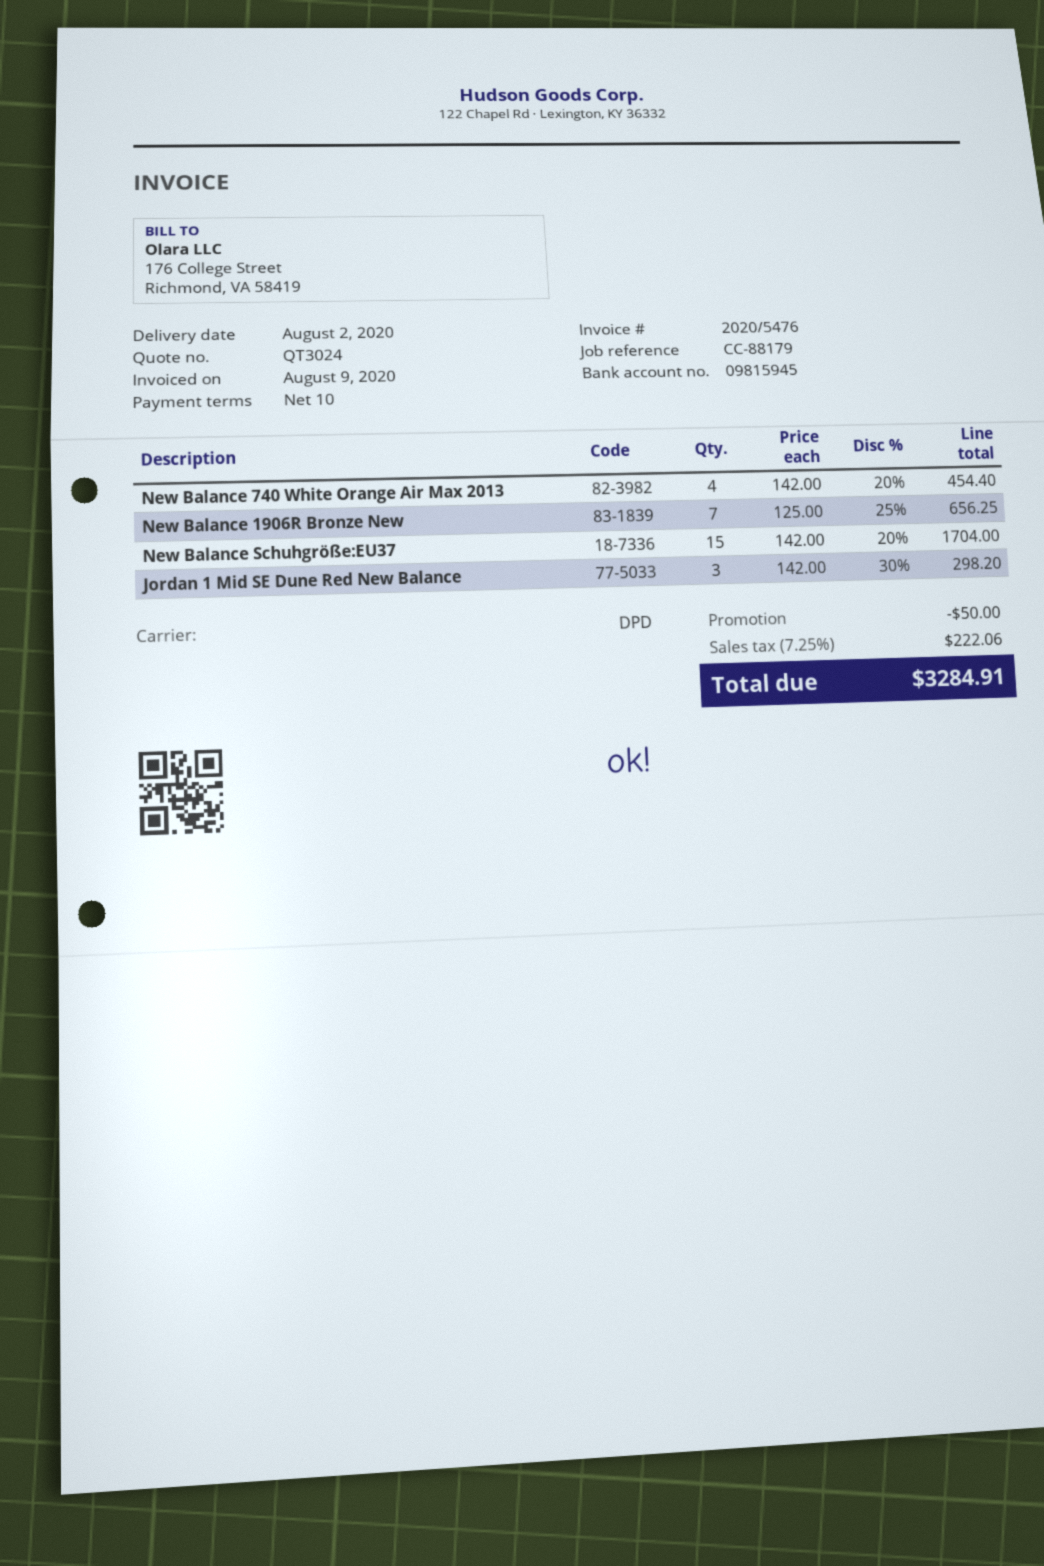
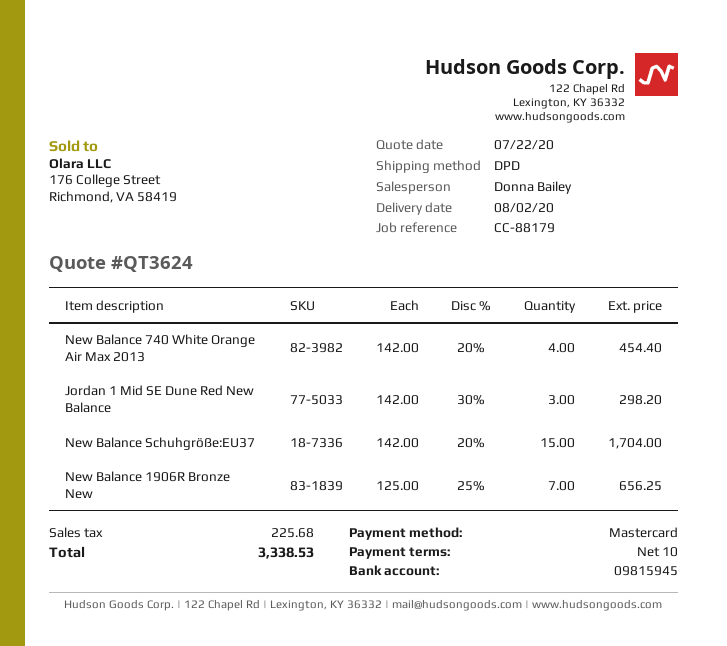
quote number: QT3024 -> QT3624
discount: 50.00 -> none
tax: 222.06 -> 225.68
total: 3284.91 -> 3338.53

